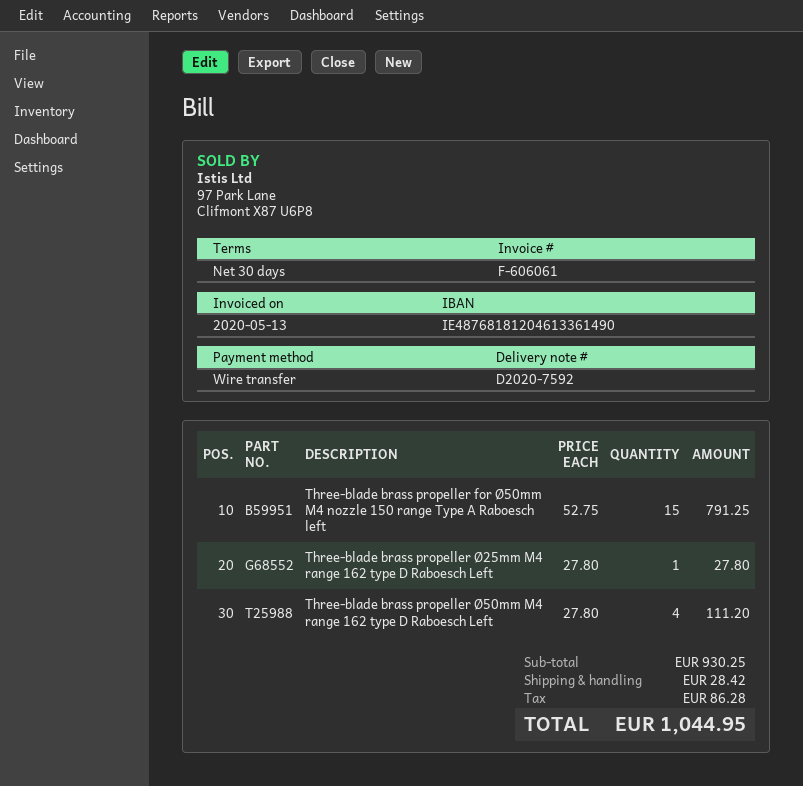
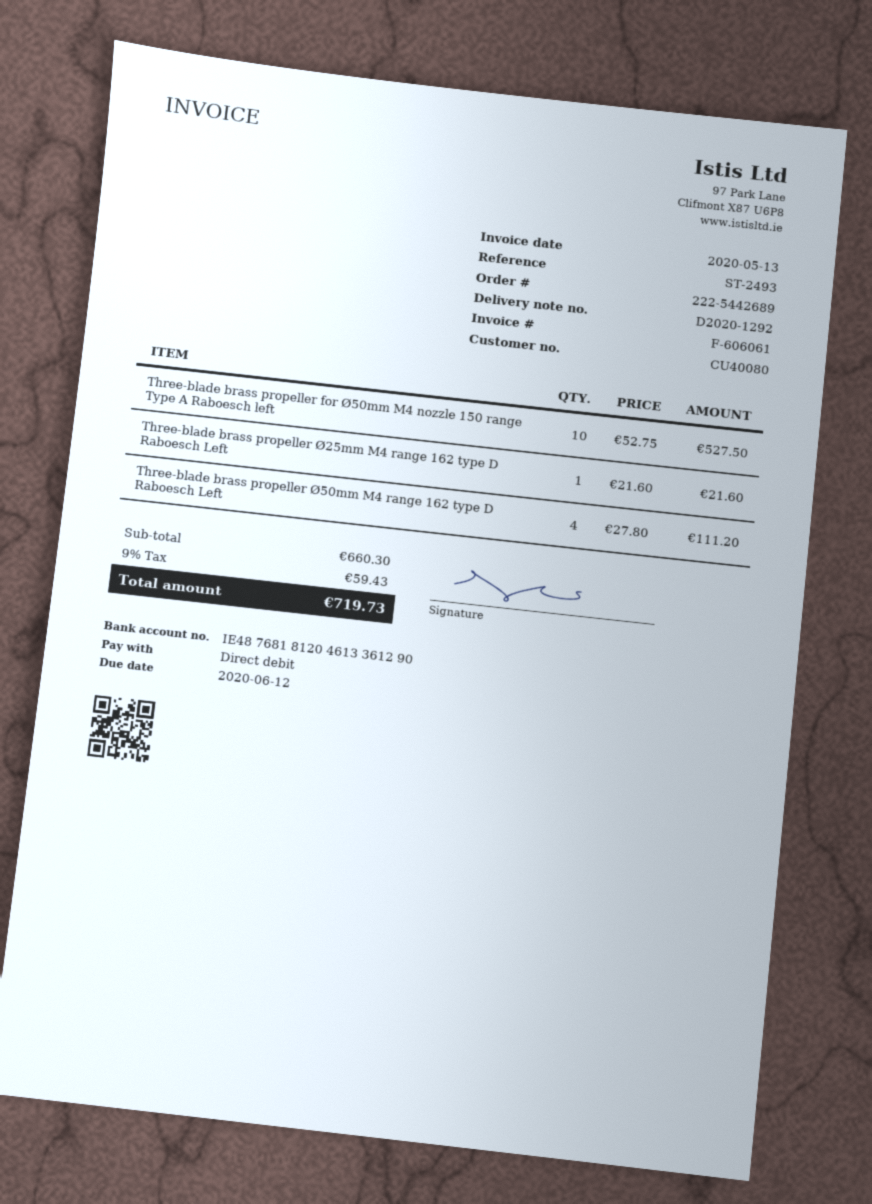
delivery note number: D2020-7592 -> D2020-1292
payment method: bank transfer -> direct debit
bank account: IE48768181204613361490 -> IE48768181204613361290
Three-blade brass propeller for Ø50mm M4 nozzle 150 range Type A Raboesch left: 15 x 52.75 = 791.25 -> 10 x 52.75 = 527.50
Three-blade brass propeller Ø25mm M4 range 162 type D Raboesch Left: 1 x 27.80 = 27.80 -> 1 x 21.60 = 21.60
subtotal: 930.25 -> 660.30
shipping: 28.42 -> none
tax: 86.28 -> 59.43
total: 1044.95 -> 719.73

